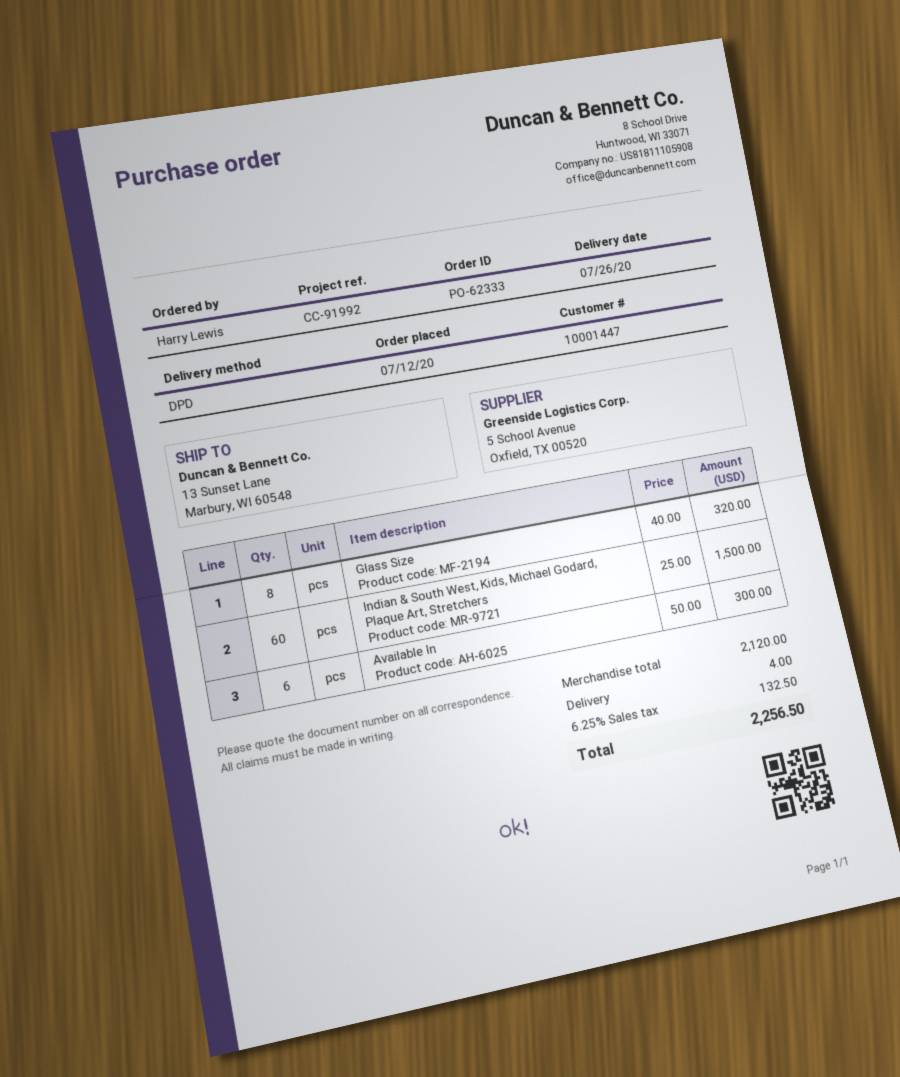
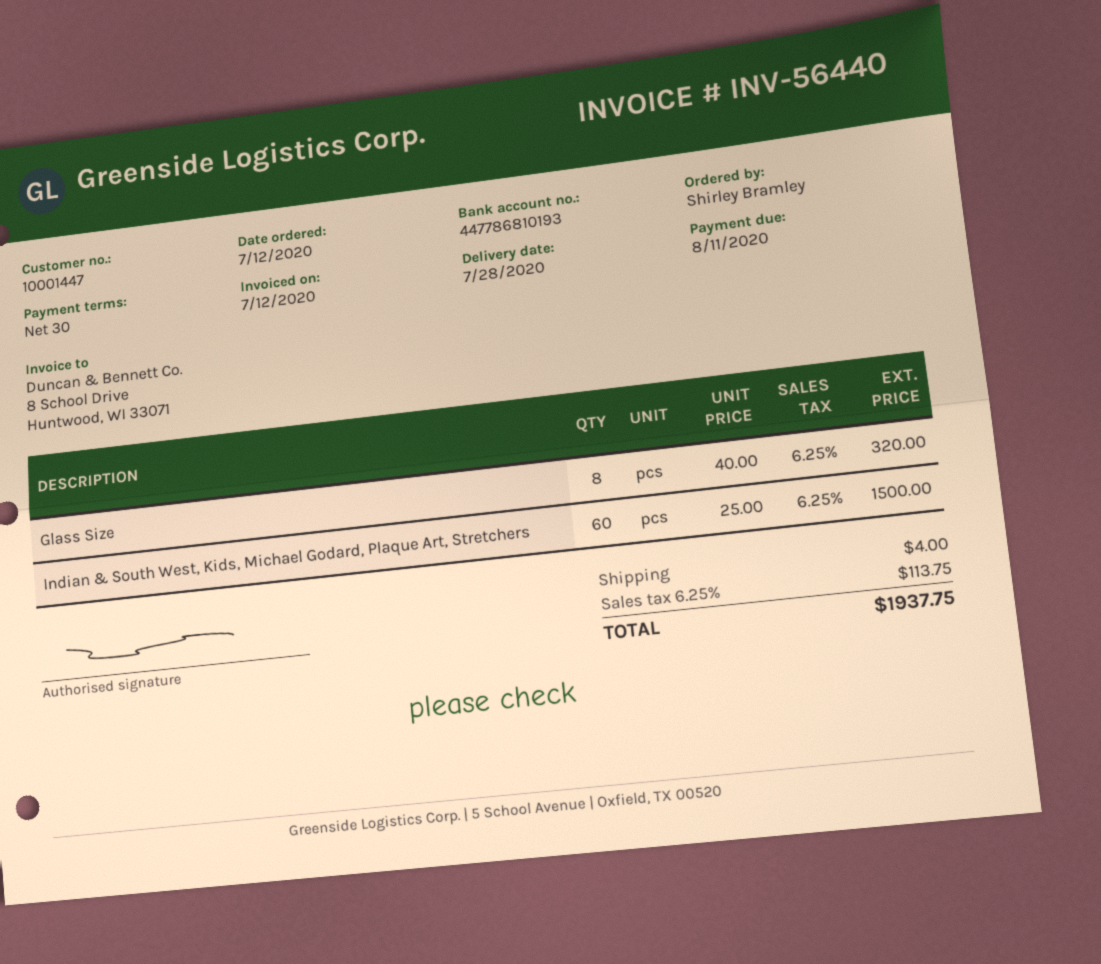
delivery date: 2020-07-26 -> 2020-07-28
ordered by: Harry Lewis -> Shirley Bramley
Available In: 6 x 50.00 = 300.00 -> none
tax: 6.25% = 132.50 -> 6.25% = 113.75
total: 2256.50 -> 1937.75

